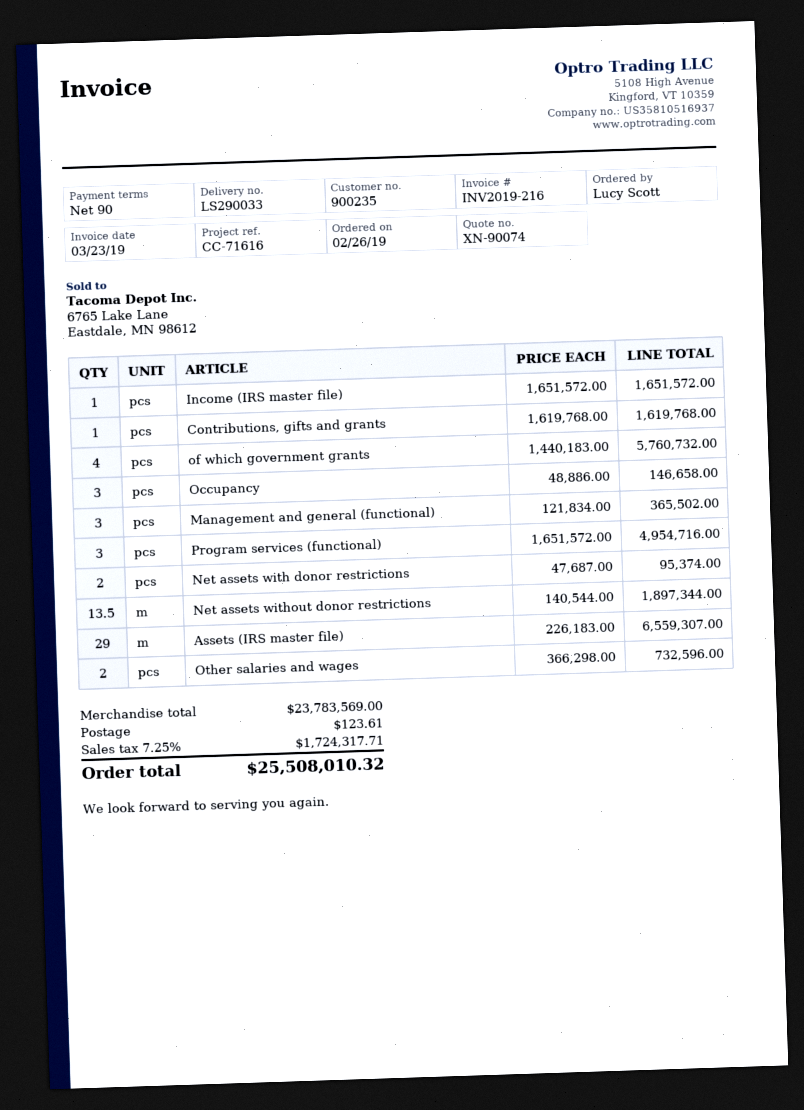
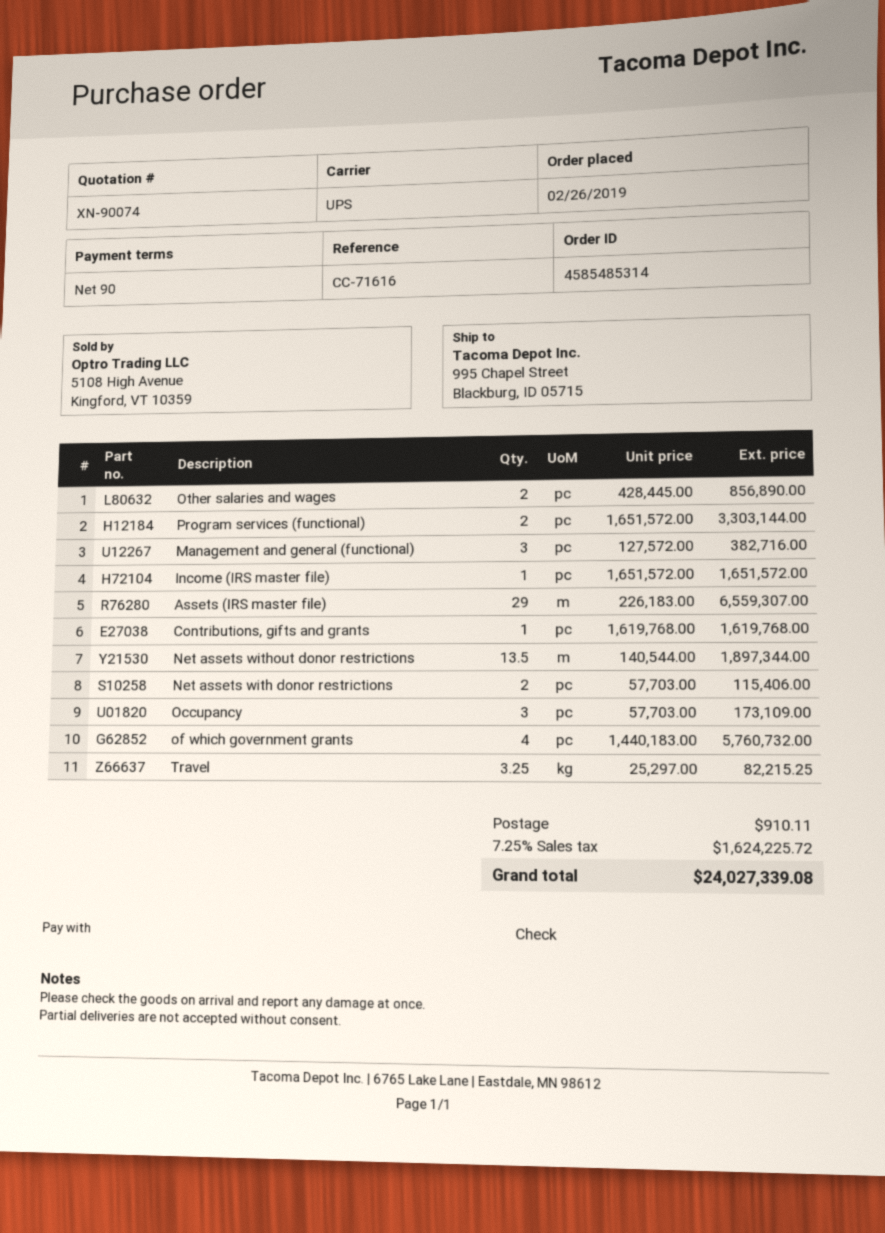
Occupancy: 3 x 48886.00 = 146658.00 -> 3 x 57703.00 = 173109.00
Management and general (functional): 3 x 121834.00 = 365502.00 -> 3 x 127572.00 = 382716.00
Program services (functional): 3 x 1651572.00 = 4954716.00 -> 2 x 1651572.00 = 3303144.00
Net assets with donor restrictions: 2 x 47687.00 = 95374.00 -> 2 x 57703.00 = 115406.00
Other salaries and wages: 2 x 366298.00 = 732596.00 -> 2 x 428445.00 = 856890.00
Travel: none -> 3.25 x 25297.00 = 82215.25
shipping: 123.61 -> 910.11
tax: 7.25% = 1724317.71 -> 7.25% = 1624225.72
total: 25508010.32 -> 24027339.08

